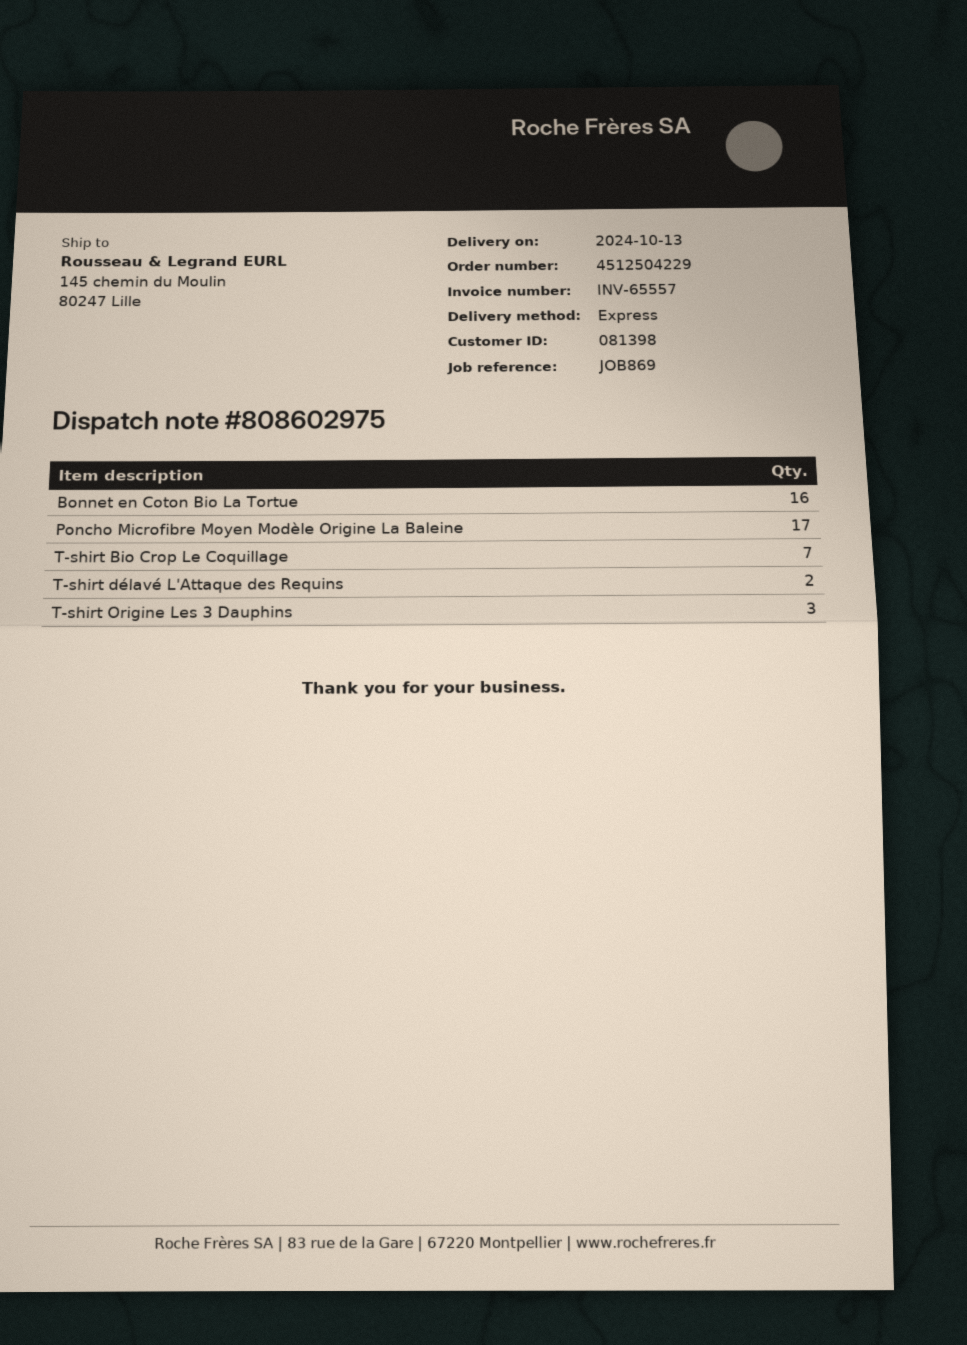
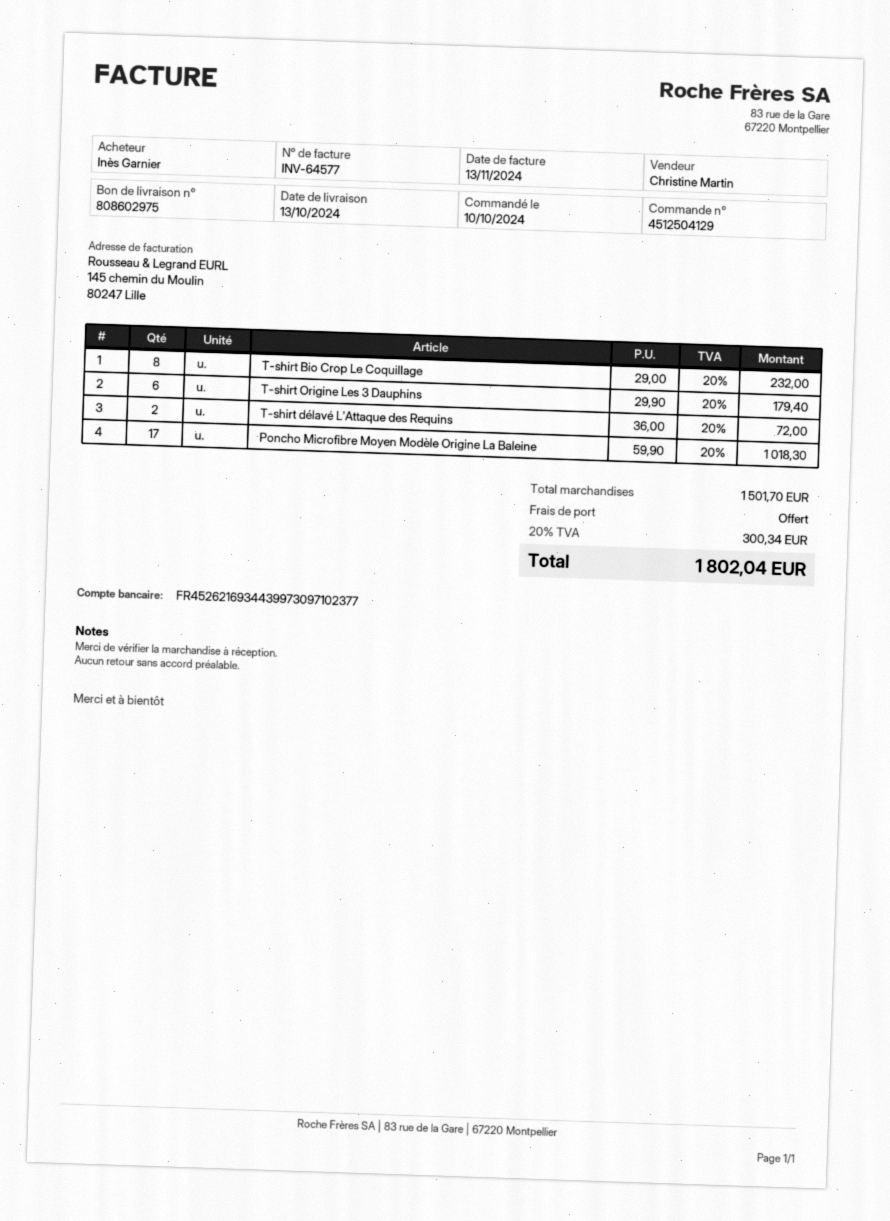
order number: 4512504229 -> 4512504129
invoice number: INV-65557 -> INV-64577
Bonnet en Coton Bio La Tortue: 16 -> none
T-shirt Bio Crop Le Coquillage: 7 -> 8
T-shirt Origine Les 3 Dauphins: 3 -> 6

